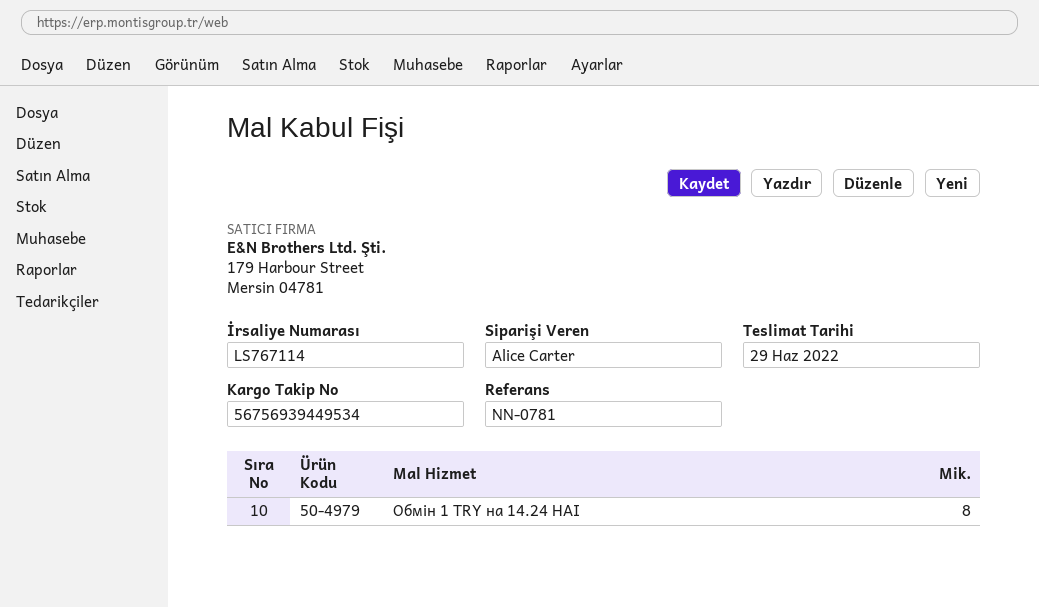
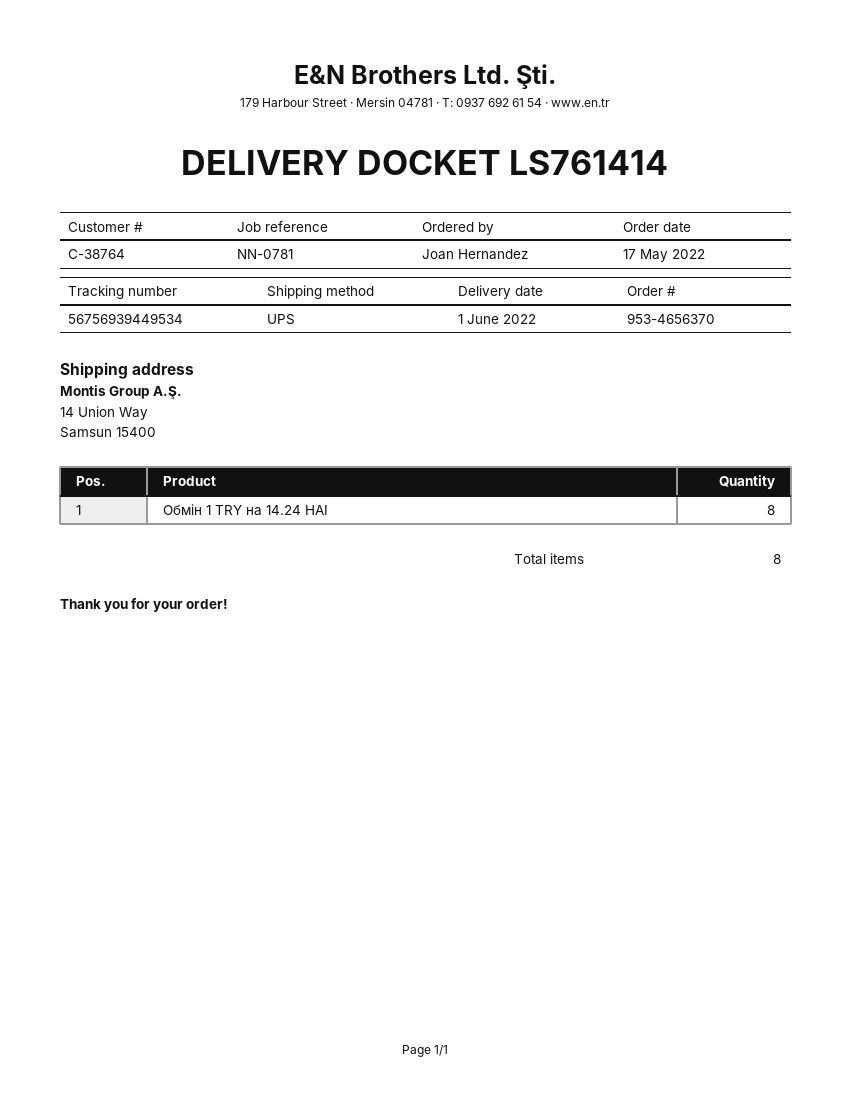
delivery note number: LS767114 -> LS761414
delivery date: 2022-06-29 -> 2022-06-01
ordered by: Alice Carter -> Joan Hernandez

